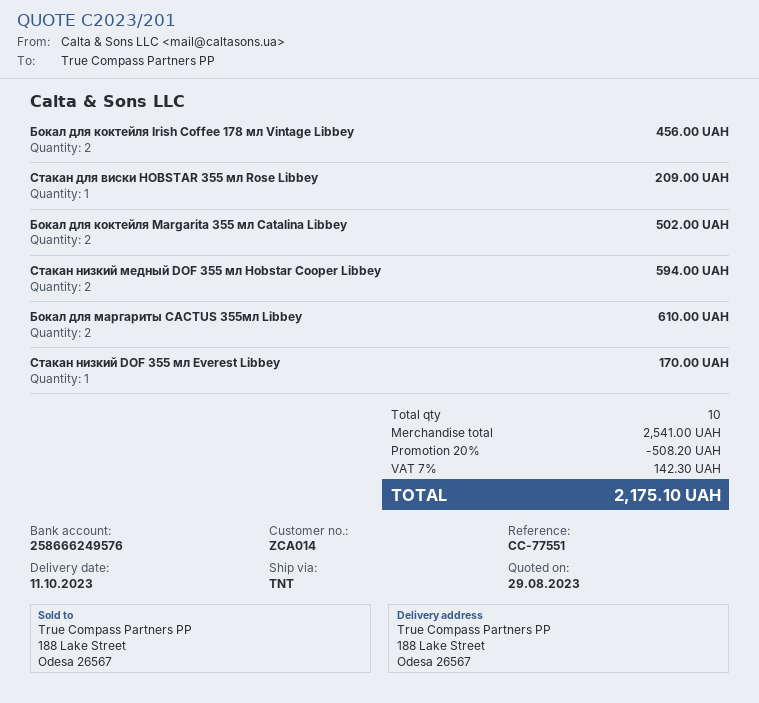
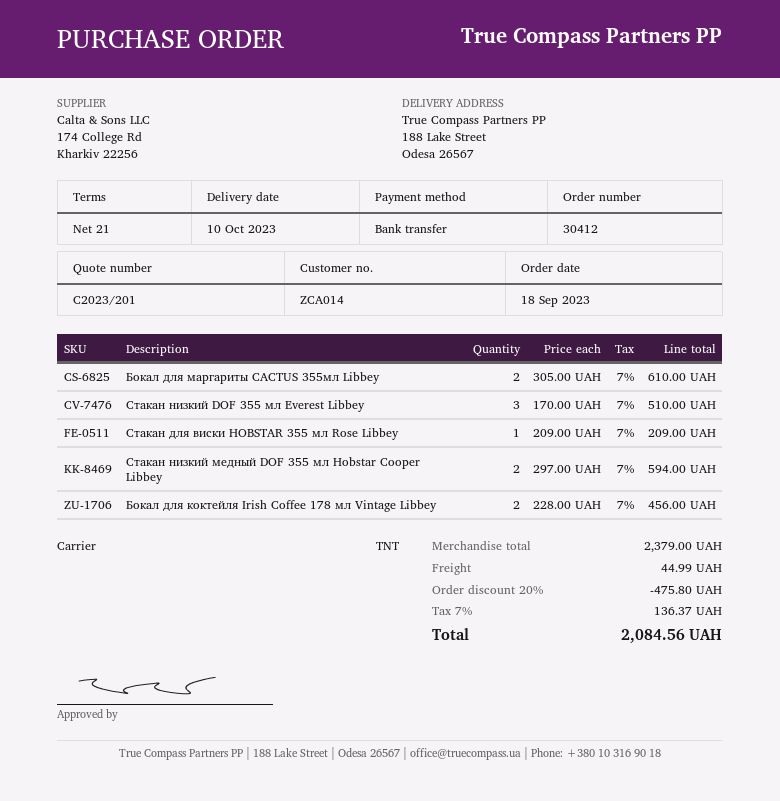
delivery date: 2023-10-11 -> 2023-10-10
Бокал для коктейля Margarita 355 мл Catalina Libbey: 2 for 502.00 -> none
Стакан низкий DOF 355 мл Everest Libbey: 1 for 170.00 -> 3 for 510.00
subtotal: 2541.00 -> 2379.00
discount: 20% = 508.20 -> 20% = 475.80
shipping: none -> 44.99
tax: 7% = 142.30 -> 7% = 136.37
total: 2175.10 -> 2084.56

